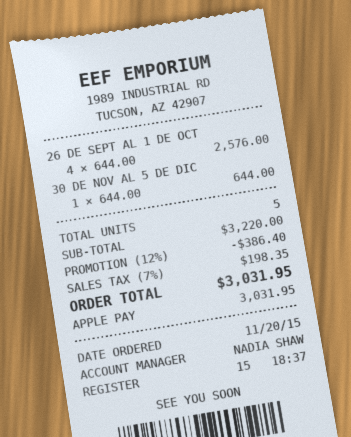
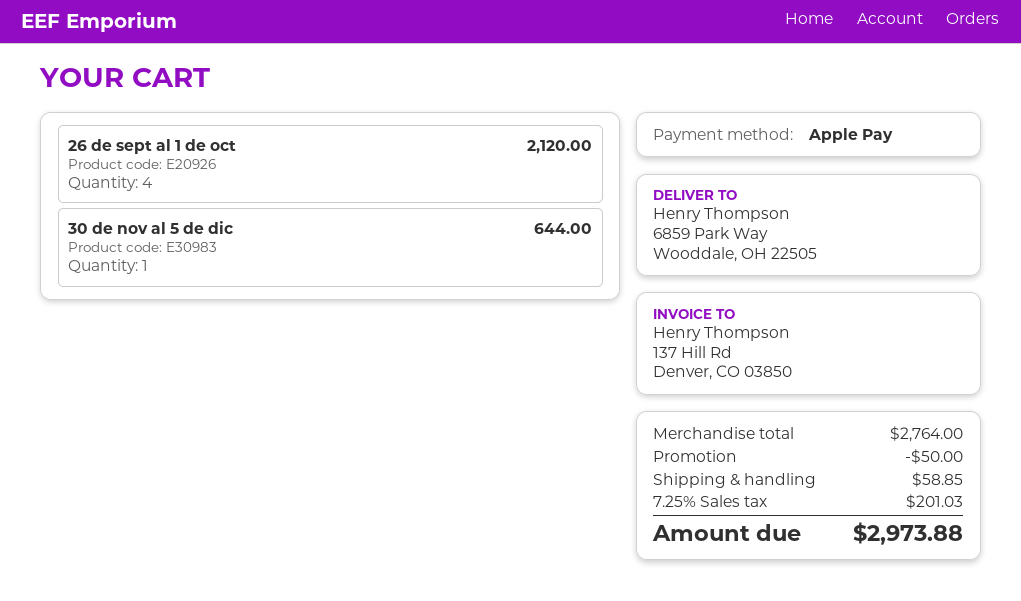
26 DE SEPT AL 1 DE OCT: 4 for 2576.00 -> 4 for 2120.00
subtotal: 3220.00 -> 2764.00
discount: 386.40 -> 50.00
shipping: none -> 58.85
tax: 7% = 198.35 -> 7.25% = 201.03
total: 3031.95 -> 2973.88

